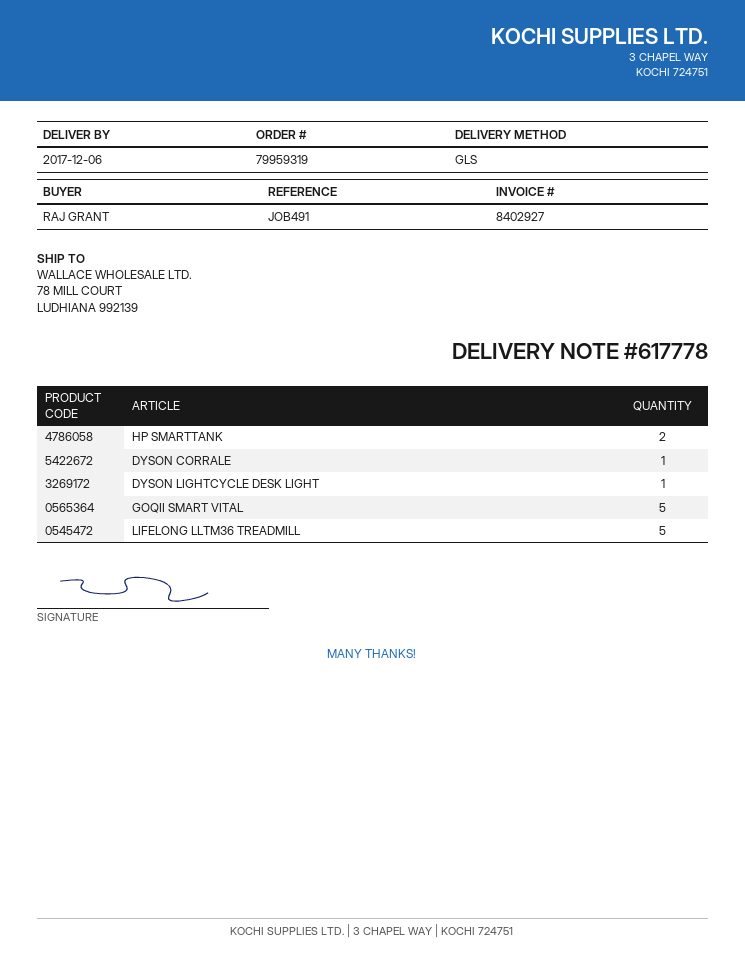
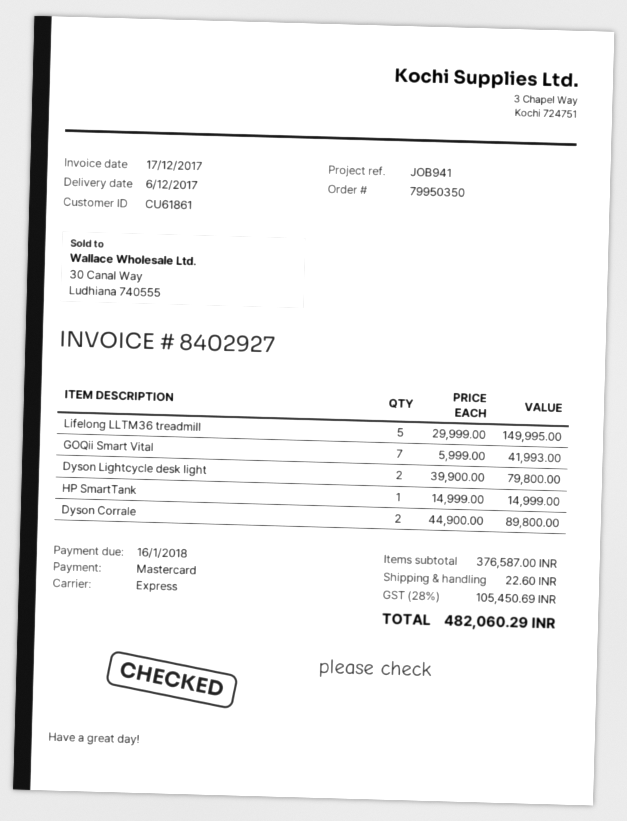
order number: 79959319 -> 79950350
reference: JOB491 -> JOB941
shipping method: GLS -> express
HP SMARTTANK: 2 -> 1
DYSON CORRALE: 1 -> 2
DYSON LIGHTCYCLE DESK LIGHT: 1 -> 2
GOQII SMART VITAL: 5 -> 7

